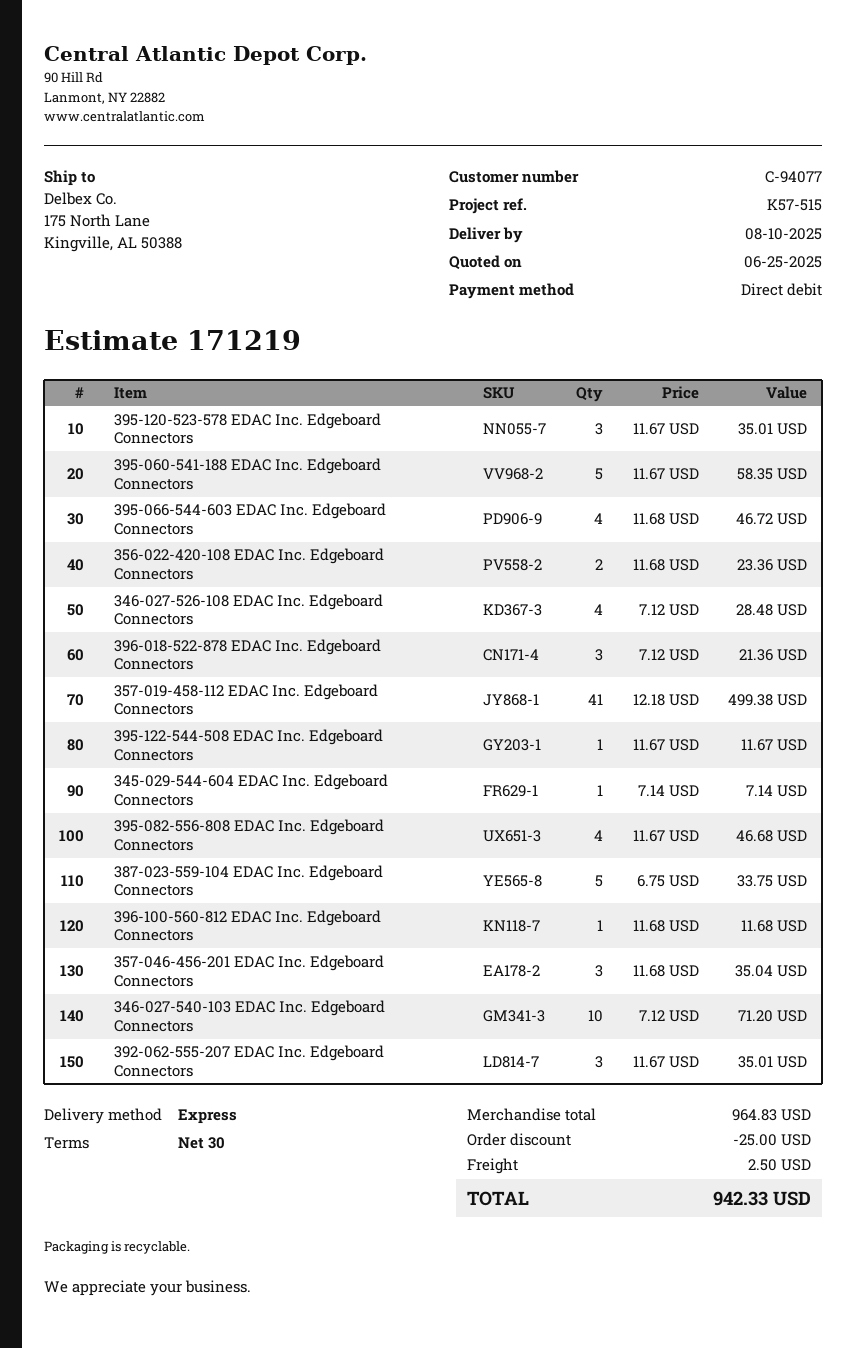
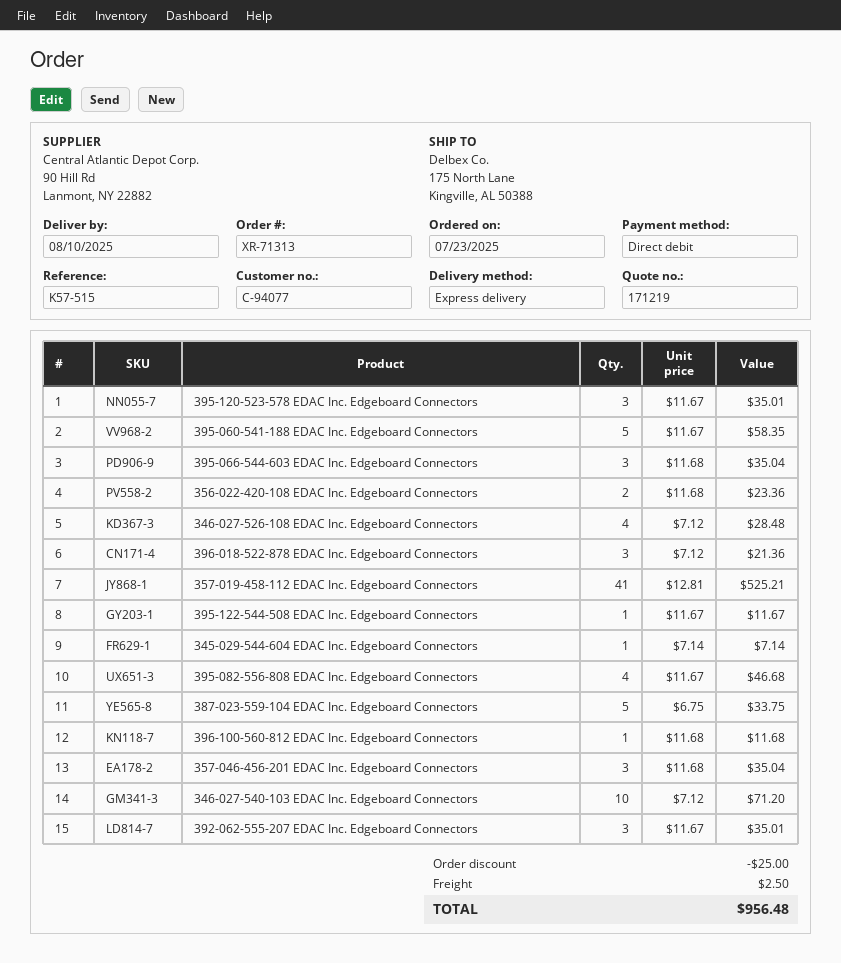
395-066-544-603 EDAC Inc. Edgeboard Connectors: 4 x 11.68 = 46.72 -> 3 x 11.68 = 35.04
357-019-458-112 EDAC Inc. Edgeboard Connectors: 41 x 12.18 = 499.38 -> 41 x 12.81 = 525.21
total: 942.33 -> 956.48

